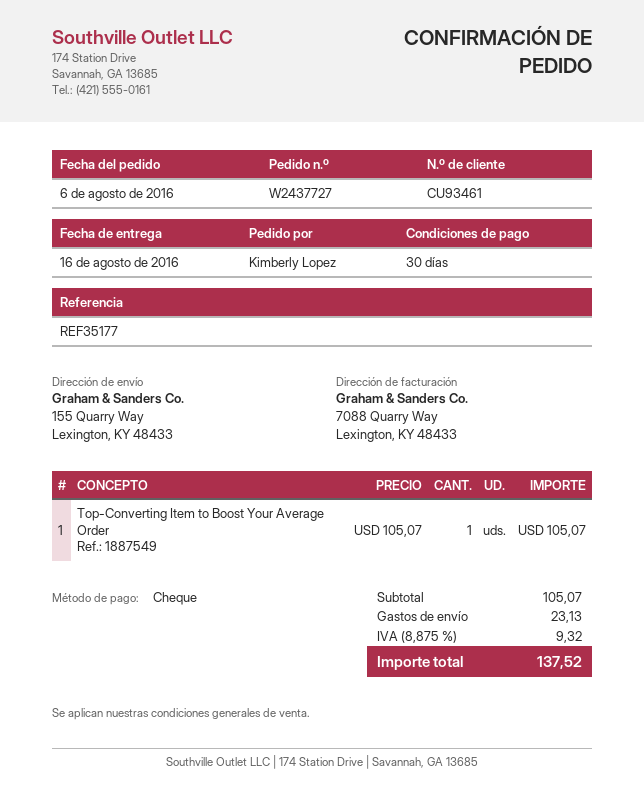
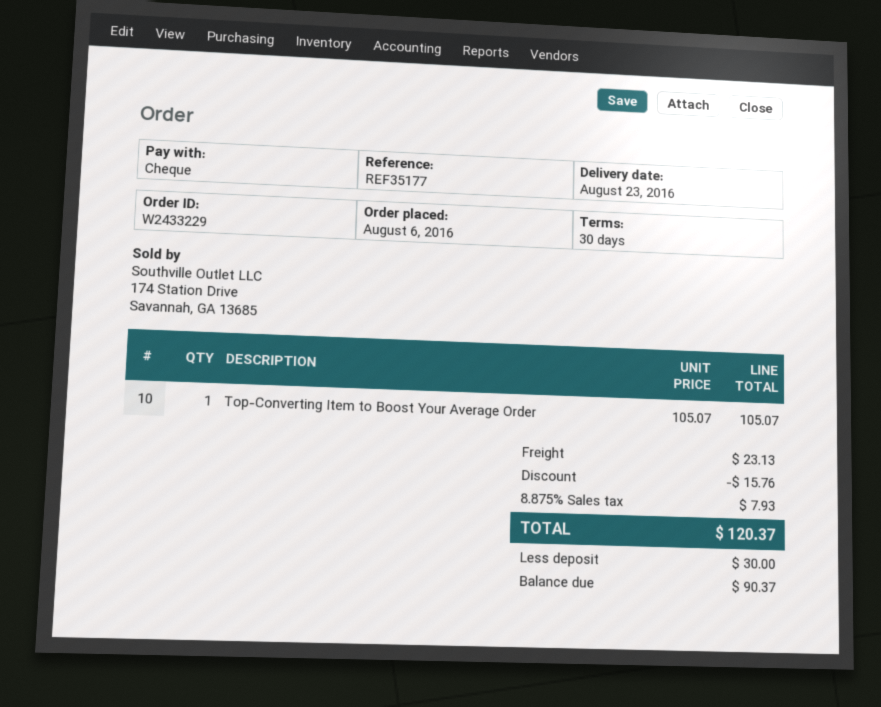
order number: W2437727 -> W2433229
delivery date: 2016-08-16 -> 2016-08-23
discount: none -> 15.76
tax: 8.875% = 9.32 -> 8.875% = 7.93
total: 137.52 -> 120.37

